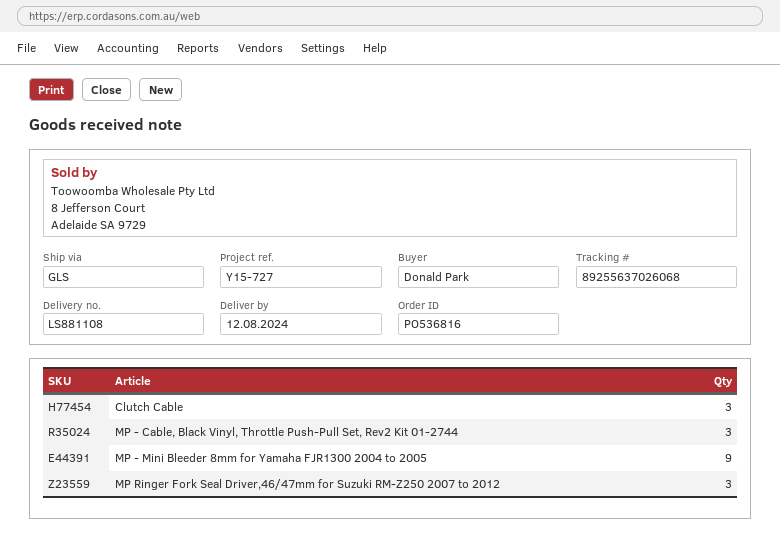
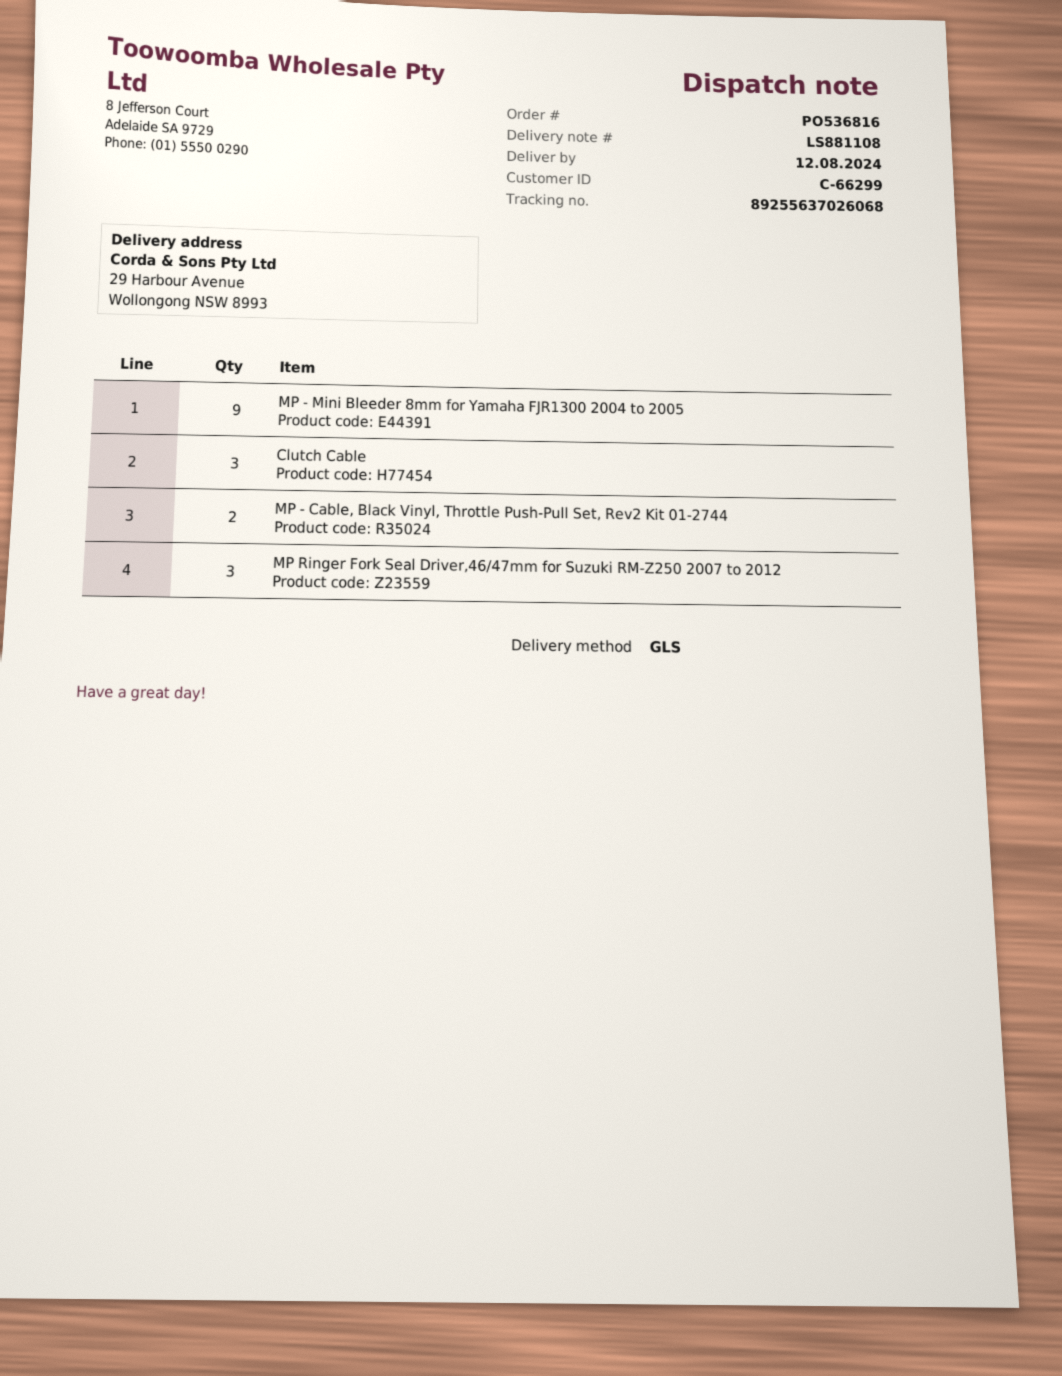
MP - Cable, Black Vinyl, Throttle Push-Pull Set, Rev2 Kit 01-2744: 3 -> 2

